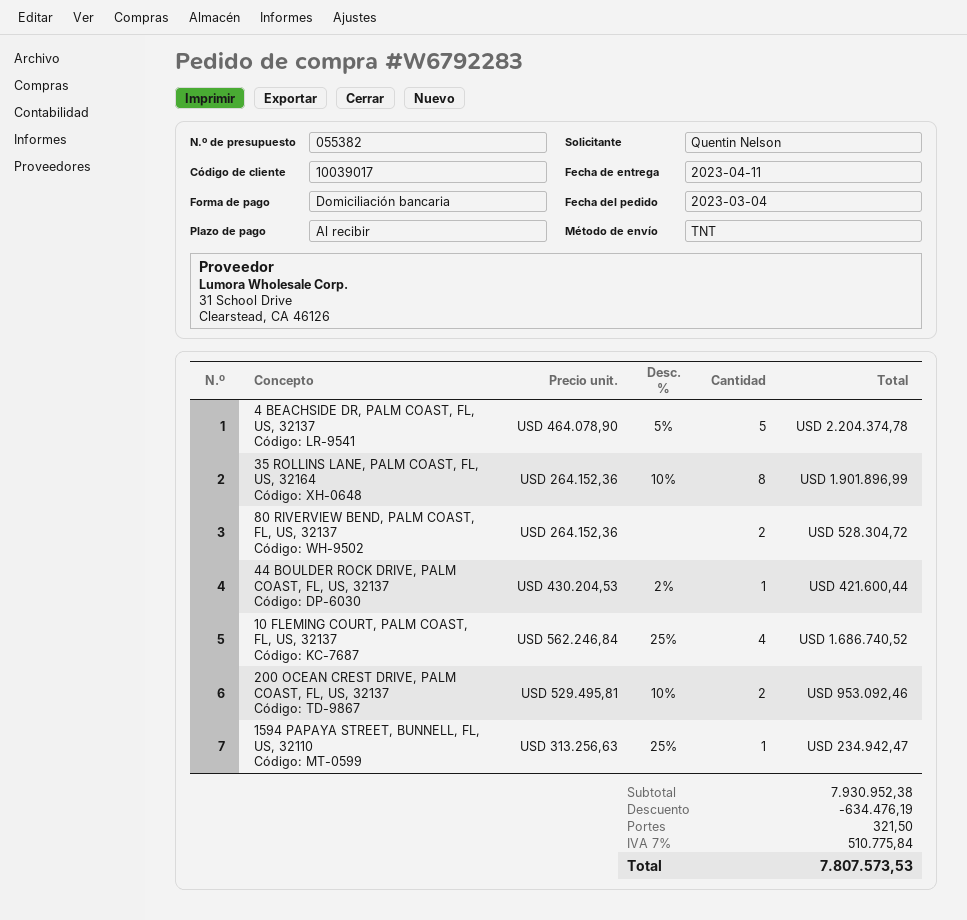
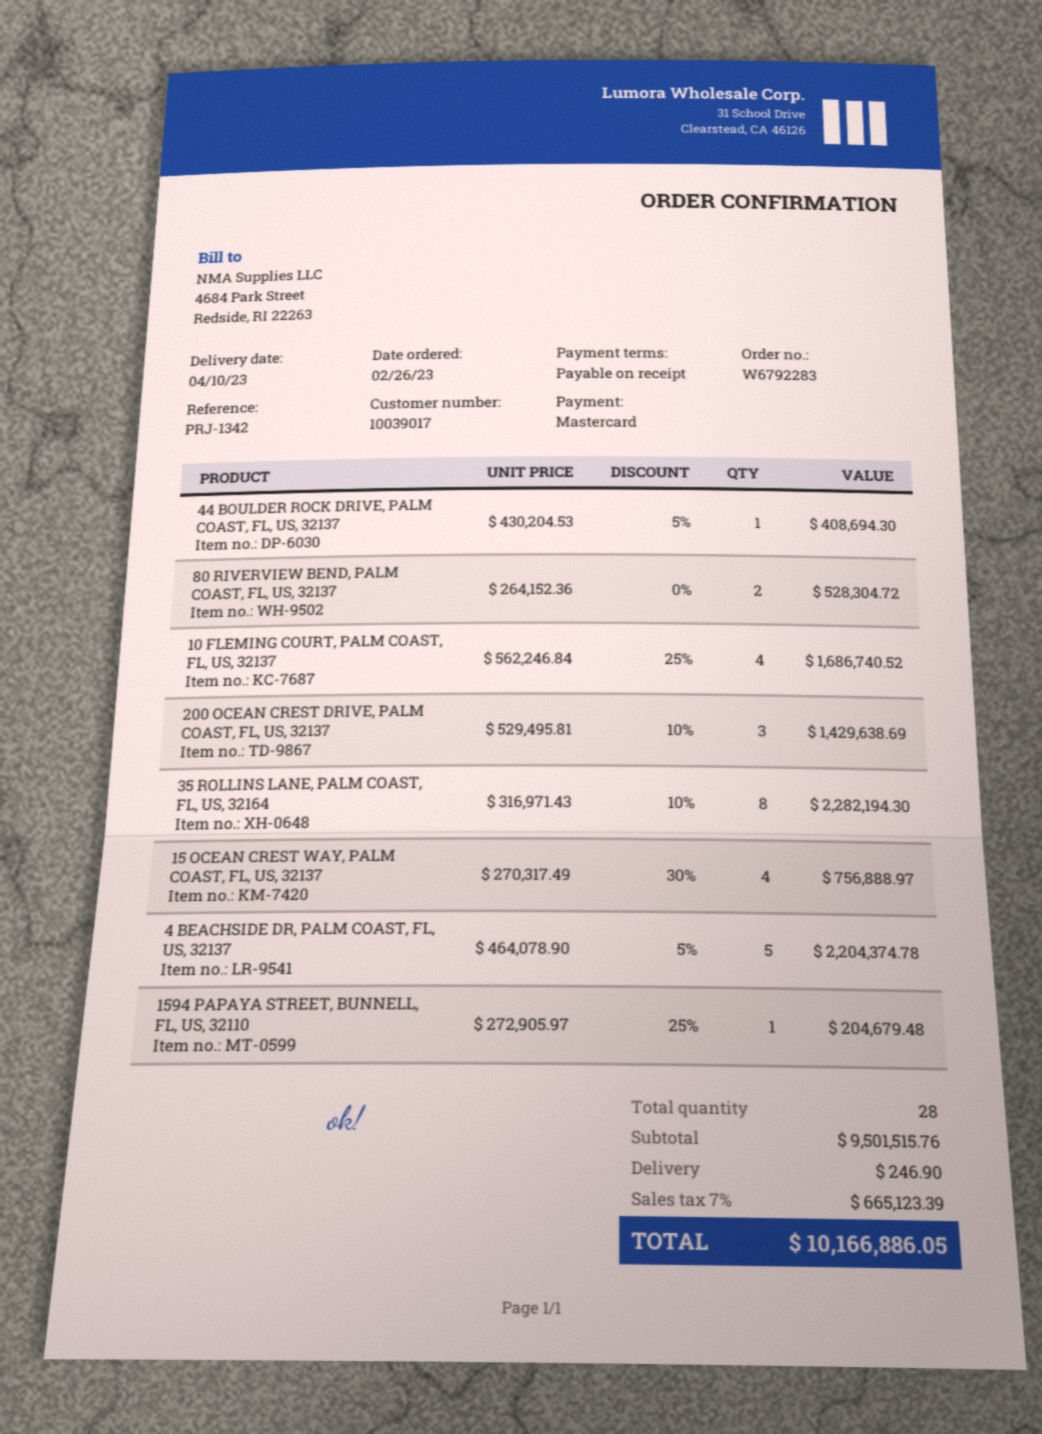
order date: 2023-03-04 -> 2023-02-26
delivery date: 2023-04-11 -> 2023-04-10
payment method: direct debit -> Mastercard
35 ROLLINS LANE, PALM COAST, FL, US, 32164: 8 x 264152.36 - 10% = 1901896.99 -> 8 x 316971.43 - 10% = 2282194.30
44 BOULDER ROCK DRIVE, PALM COAST, FL, US, 32137: 1 x 430204.53 - 2% = 421600.44 -> 1 x 430204.53 - 5% = 408694.30
200 OCEAN CREST DRIVE, PALM COAST, FL, US, 32137: 2 x 529495.81 - 10% = 953092.46 -> 3 x 529495.81 - 10% = 1429638.69
1594 PAPAYA STREET, BUNNELL, FL, US, 32110: 1 x 313256.63 - 25% = 234942.47 -> 1 x 272905.97 - 25% = 204679.48
15 OCEAN CREST WAY, PALM COAST, FL, US, 32137: none -> 4 x 270317.49 - 30% = 756888.97
subtotal: 7930952.38 -> 9501515.76
discount: 634476.19 -> none
shipping: 321.50 -> 246.90
tax: 7% = 510775.84 -> 7% = 665123.39
total: 7807573.53 -> 10166886.05

